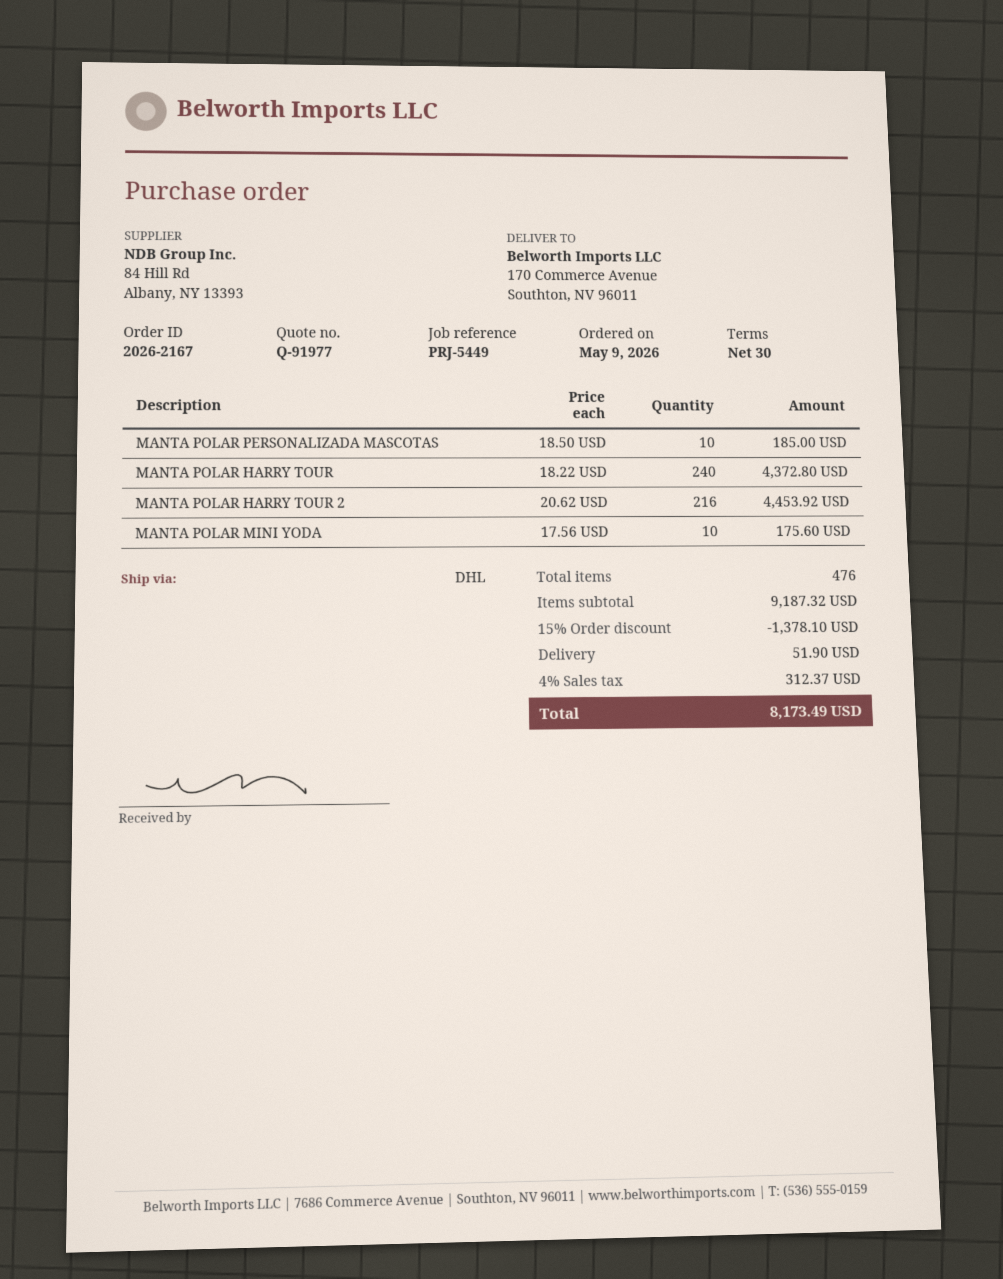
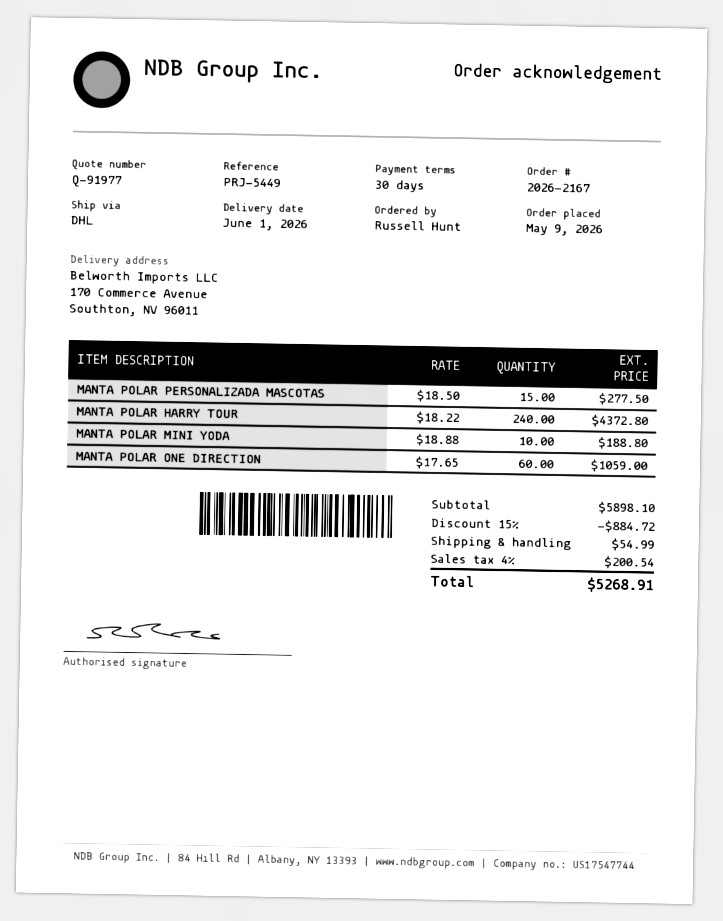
MANTA POLAR PERSONALIZADA MASCOTAS: 10 x 18.50 = 185.00 -> 15 x 18.50 = 277.50
MANTA POLAR HARRY TOUR 2: 216 x 20.62 = 4453.92 -> none
MANTA POLAR MINI YODA: 10 x 17.56 = 175.60 -> 10 x 18.88 = 188.80
MANTA POLAR ONE DIRECTION: none -> 60 x 17.65 = 1059.00
subtotal: 9187.32 -> 5898.10
discount: 15% = 1378.10 -> 15% = 884.72
shipping: 51.90 -> 54.99
tax: 4% = 312.37 -> 4% = 200.54
total: 8173.49 -> 5268.91

